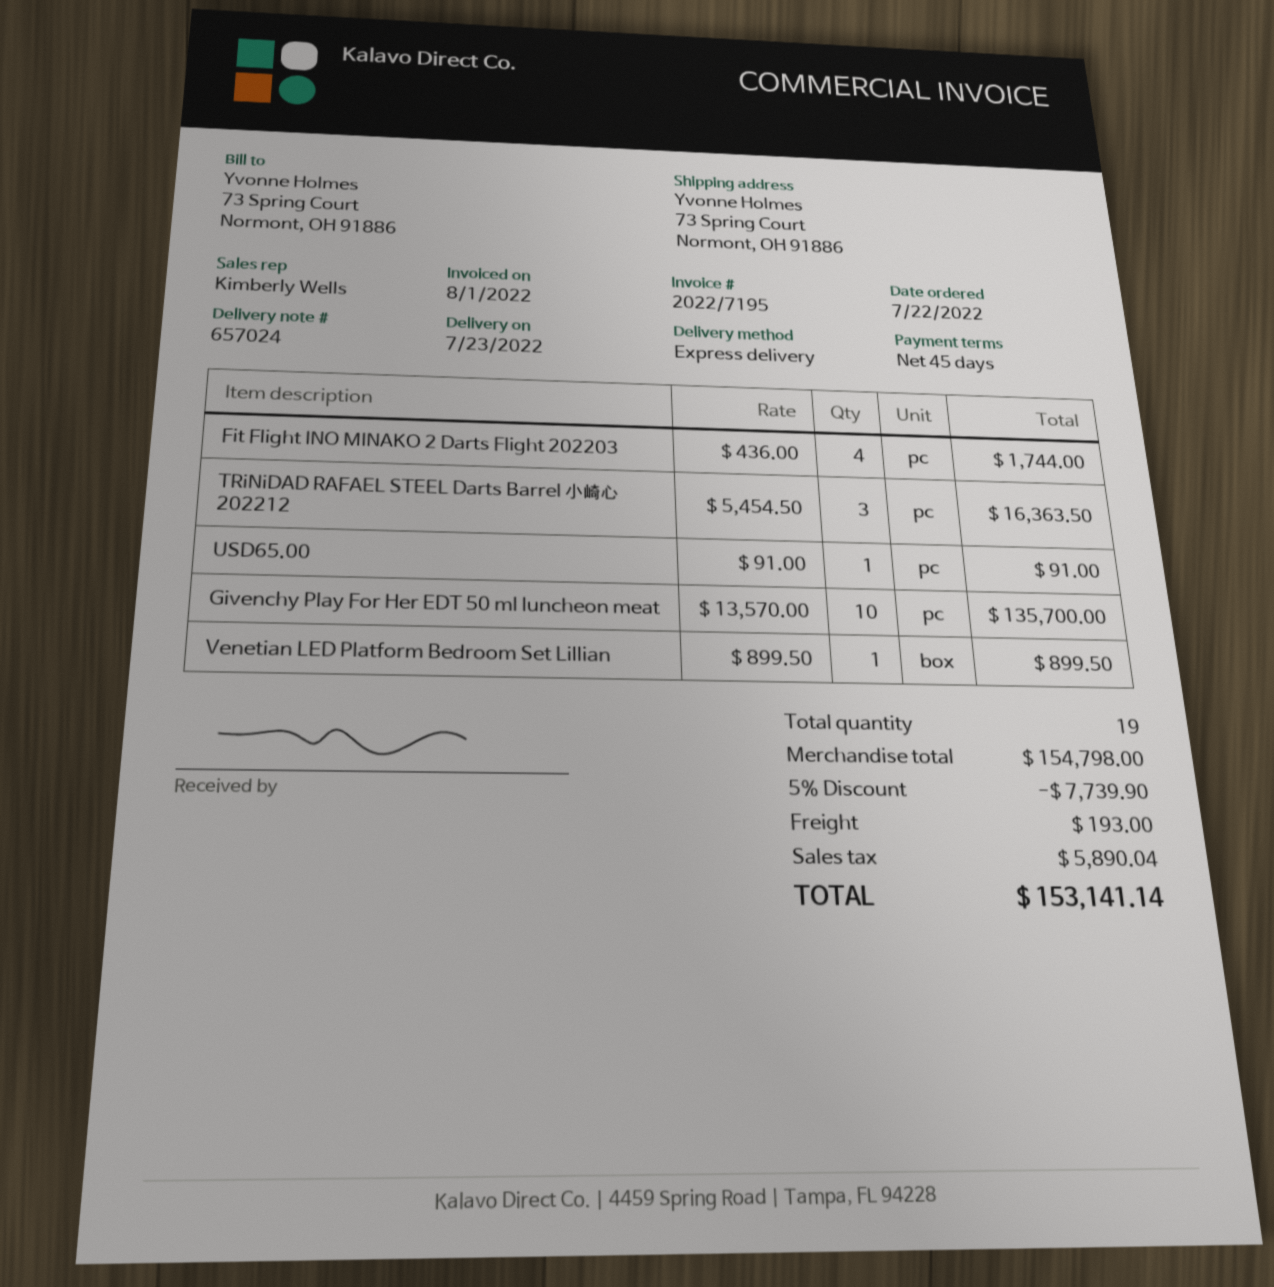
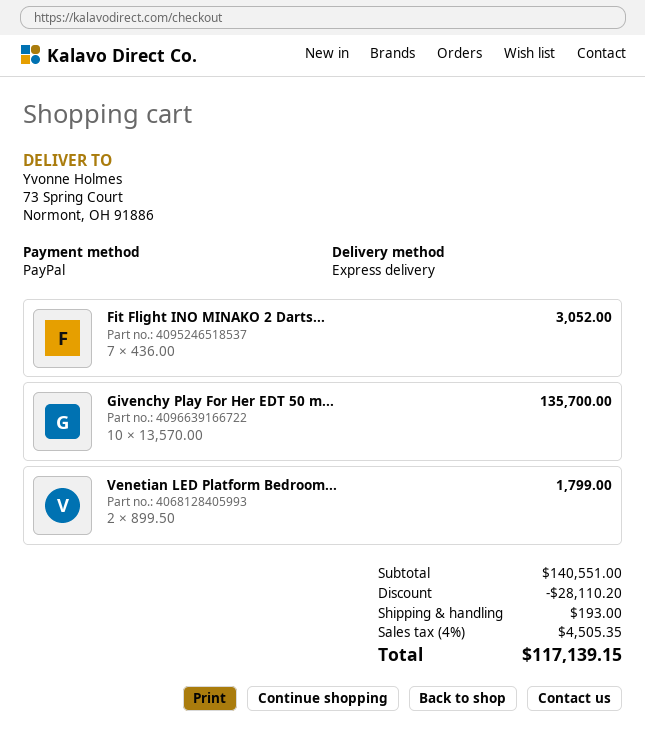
Fit Flight INO MINAKO 2 Darts Flight 202203: 4 x 436.00 = 1744.00 -> 7 x 436.00 = 3052.00
TRiNiDAD RAFAEL STEEL Darts Barrel 小崎心 202212: 3 x 5454.50 = 16363.50 -> none
USD65.00: 1 x 91.00 = 91.00 -> none
Venetian LED Platform Bedroom Set Lillian: 1 x 899.50 = 899.50 -> 2 x 899.50 = 1799.00
subtotal: 154798.00 -> 140551.00
discount: 7739.90 -> 28110.20
tax: 5890.04 -> 4505.35
total: 153141.14 -> 117139.15

